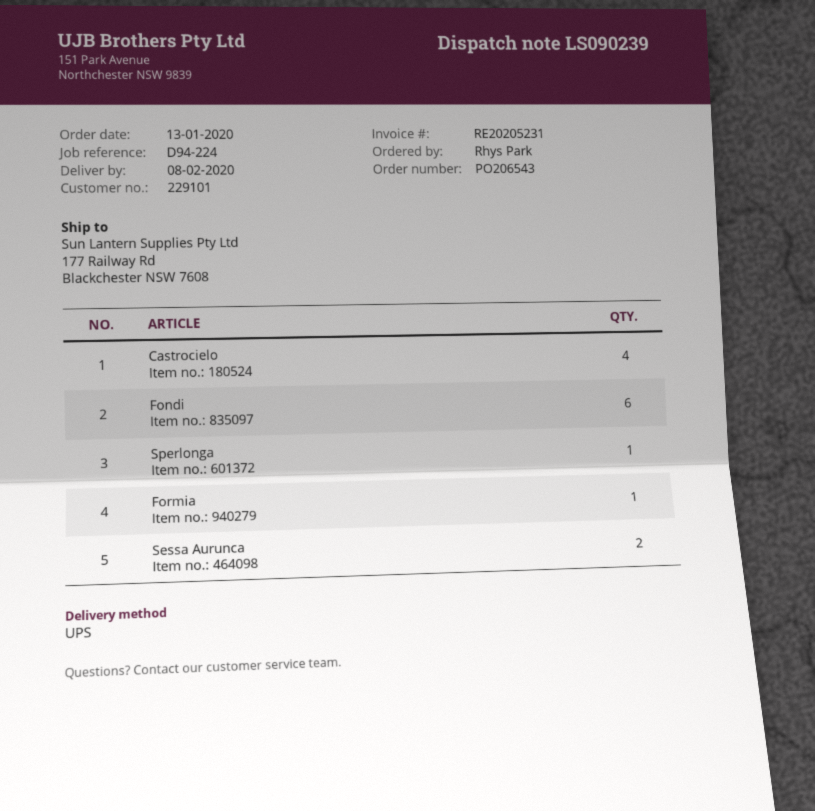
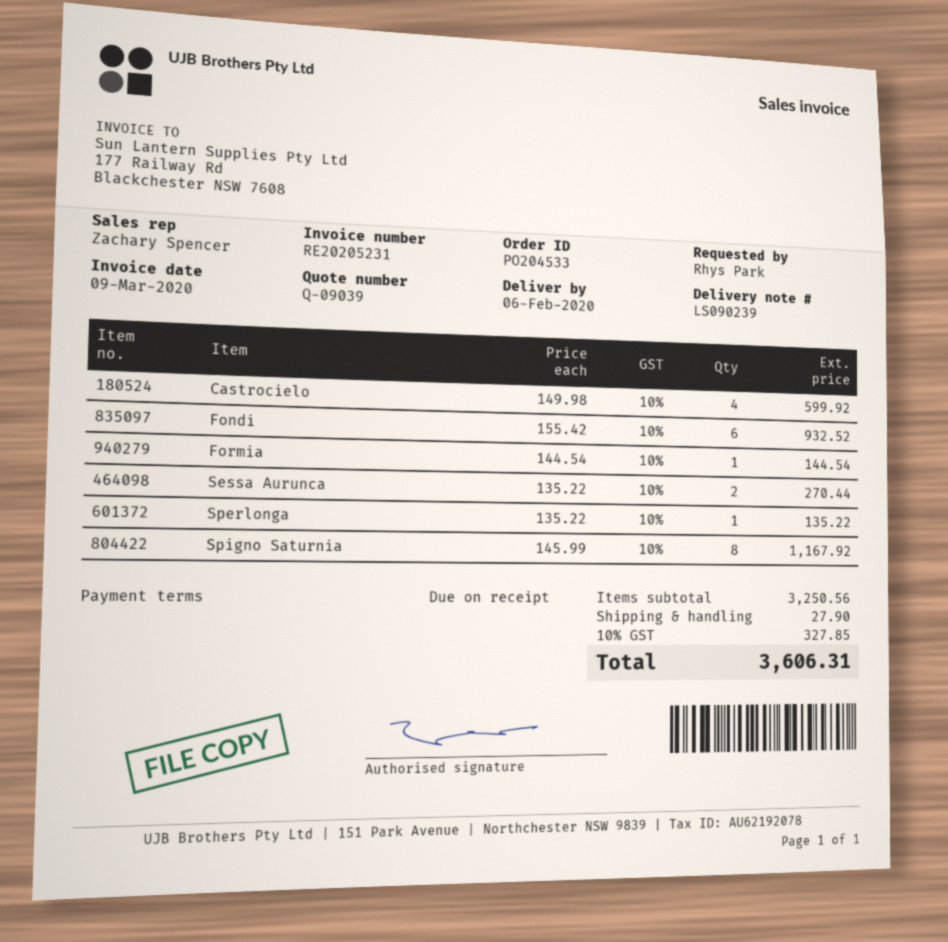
order number: PO206543 -> PO204533
delivery date: 2020-02-08 -> 2020-02-06
Spigno Saturnia: none -> 8

